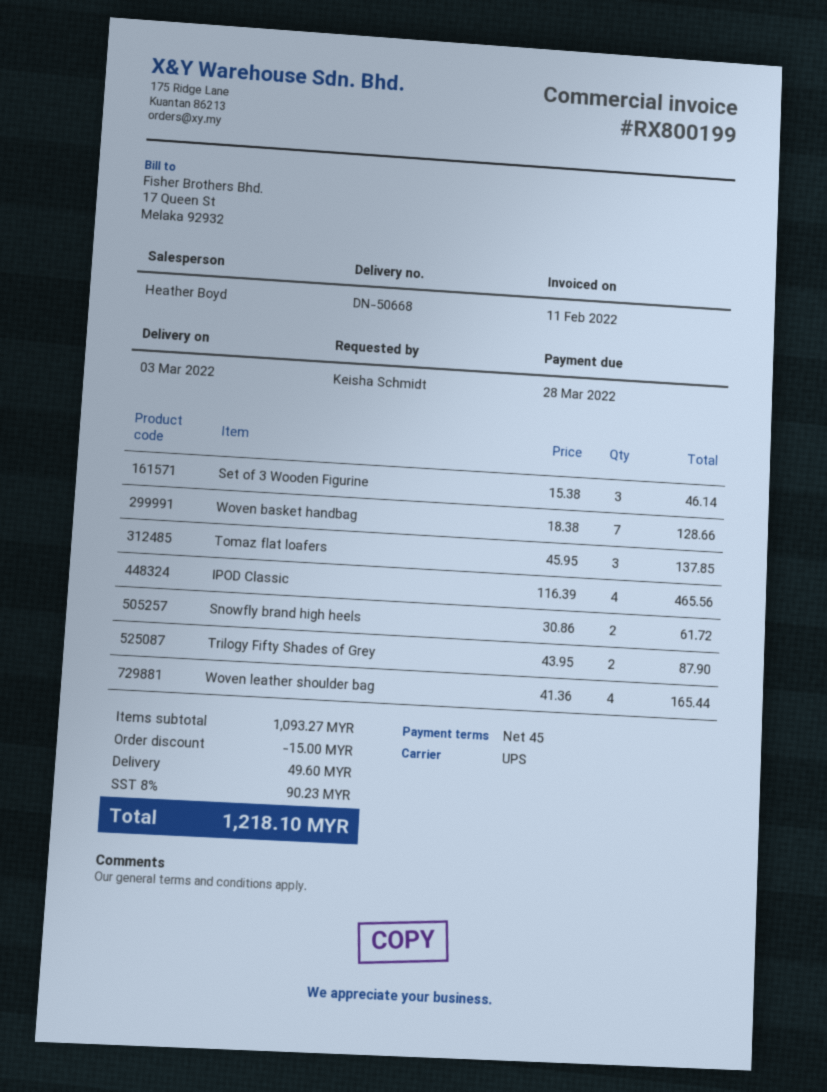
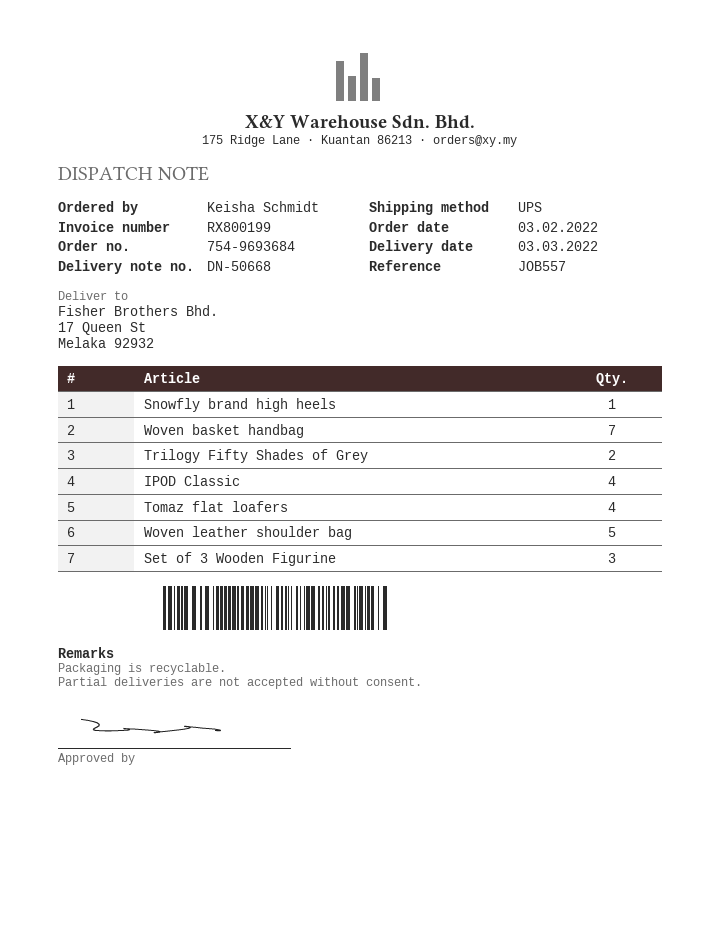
Tomaz flat loafers: 3 -> 4
Snowfly brand high heels: 2 -> 1
Woven leather shoulder bag: 4 -> 5

